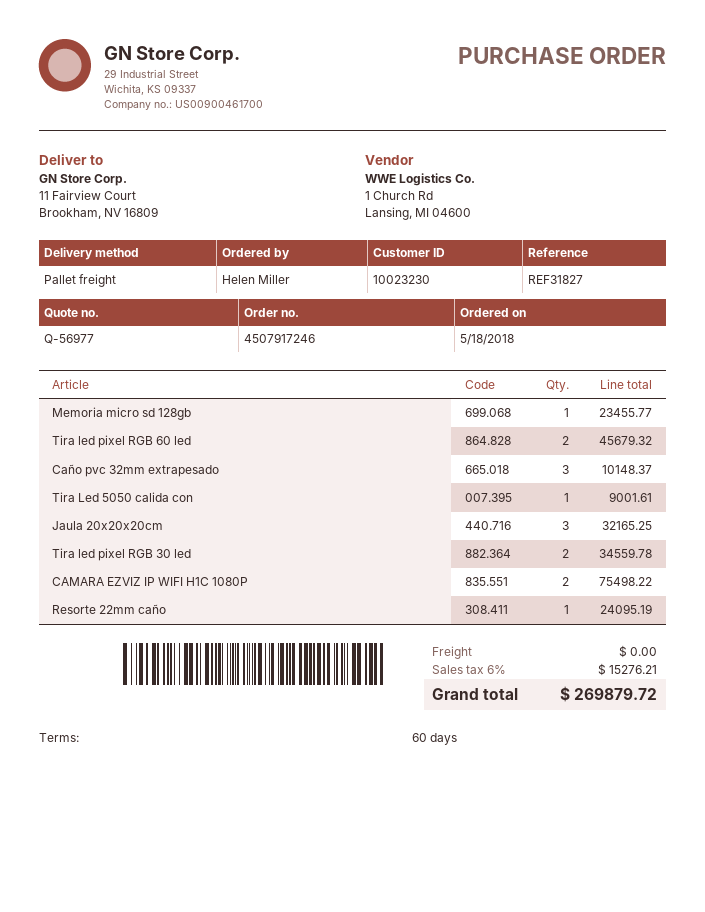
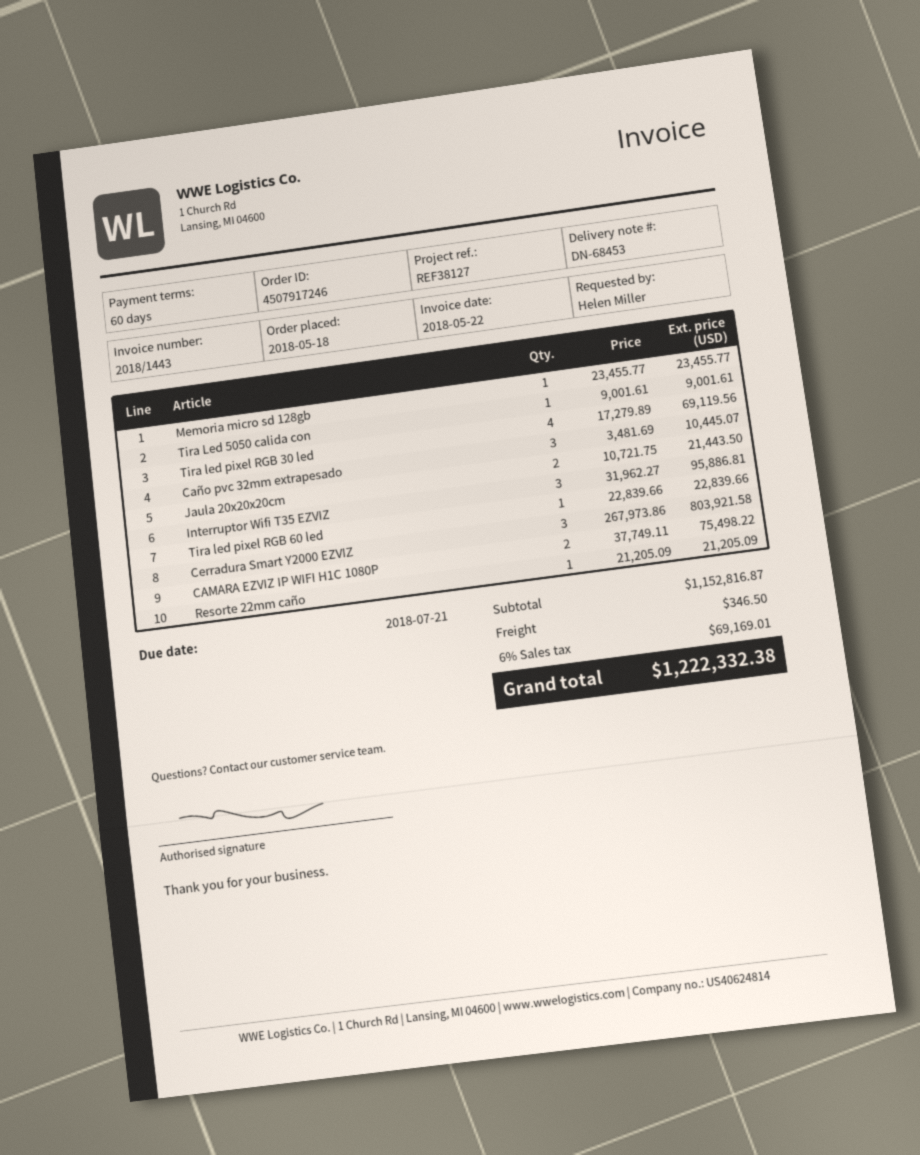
reference: REF31827 -> REF38127
Tira led pixel RGB 60 led: 2 for 45679.32 -> 1 for 22839.66
Caño pvc 32mm extrapesado: 3 for 10148.37 -> 3 for 10445.07
Jaula 20x20x20cm: 3 for 32165.25 -> 2 for 21443.50
Tira led pixel RGB 30 led: 2 for 34559.78 -> 4 for 69119.56
Resorte 22mm caño: 1 for 24095.19 -> 1 for 21205.09
Interruptor Wifi T35 EZVIZ: none -> 3 for 95886.81
Cerradura Smart Y2000 EZVIZ: none -> 3 for 803921.58
shipping: 0.00 -> 346.50
tax: 6% = 15276.21 -> 6% = 69169.01
total: 269879.72 -> 1222332.38

